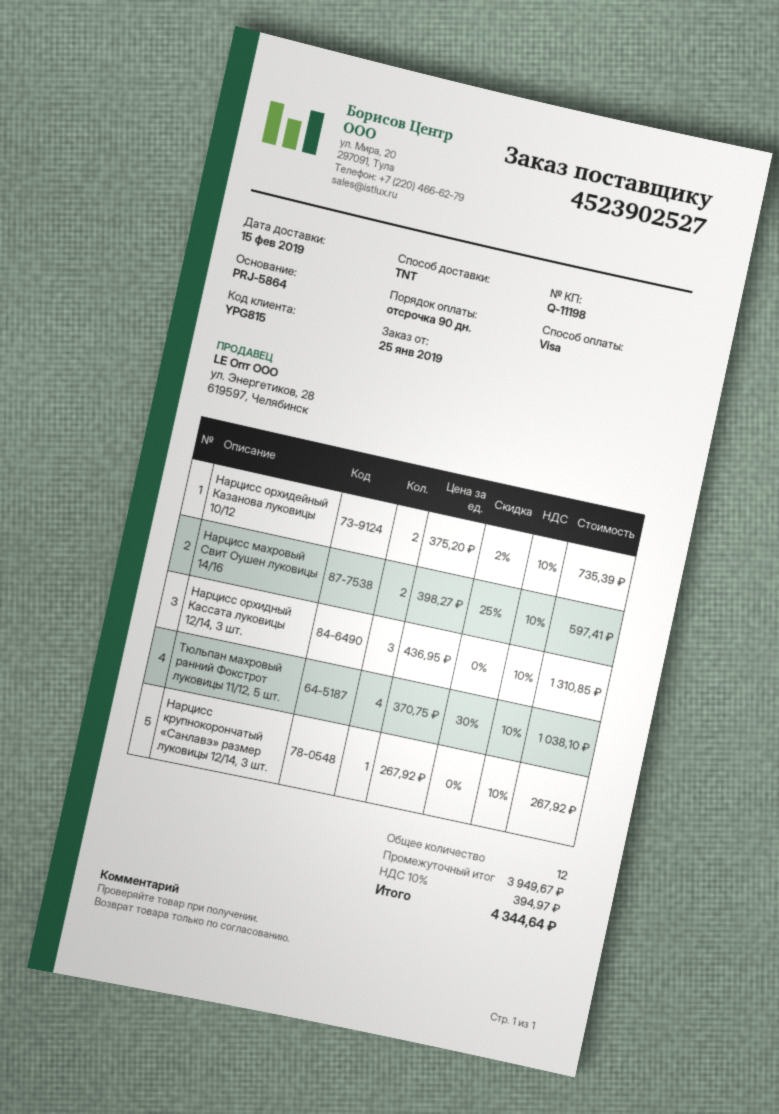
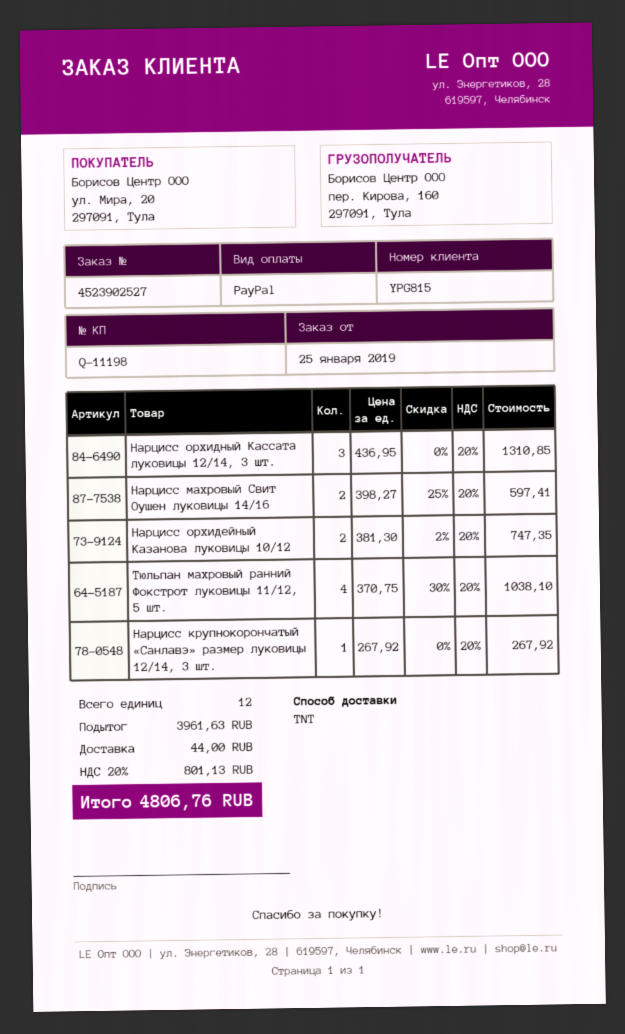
payment method: Visa -> PayPal
Нарцисс орхидейный Казанова луковицы 10/12: 2 x 375.20 - 2% = 735.39 -> 2 x 381.30 - 2% = 747.35
subtotal: 3949.67 -> 3961.63
shipping: none -> 44.00
tax: 10% = 394.97 -> 20% = 801.13
total: 4344.64 -> 4806.76

